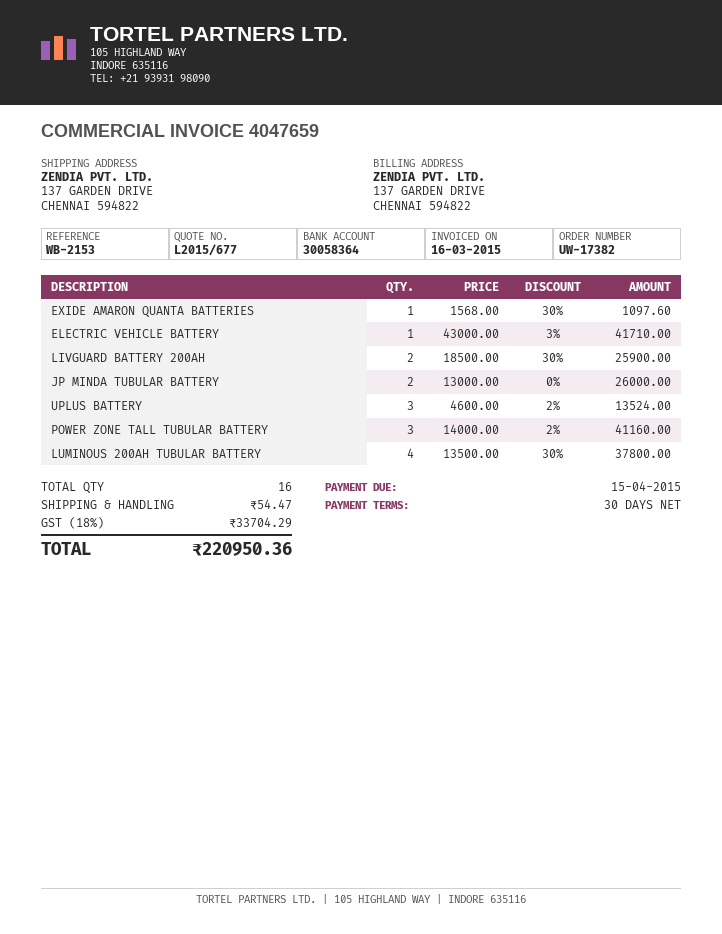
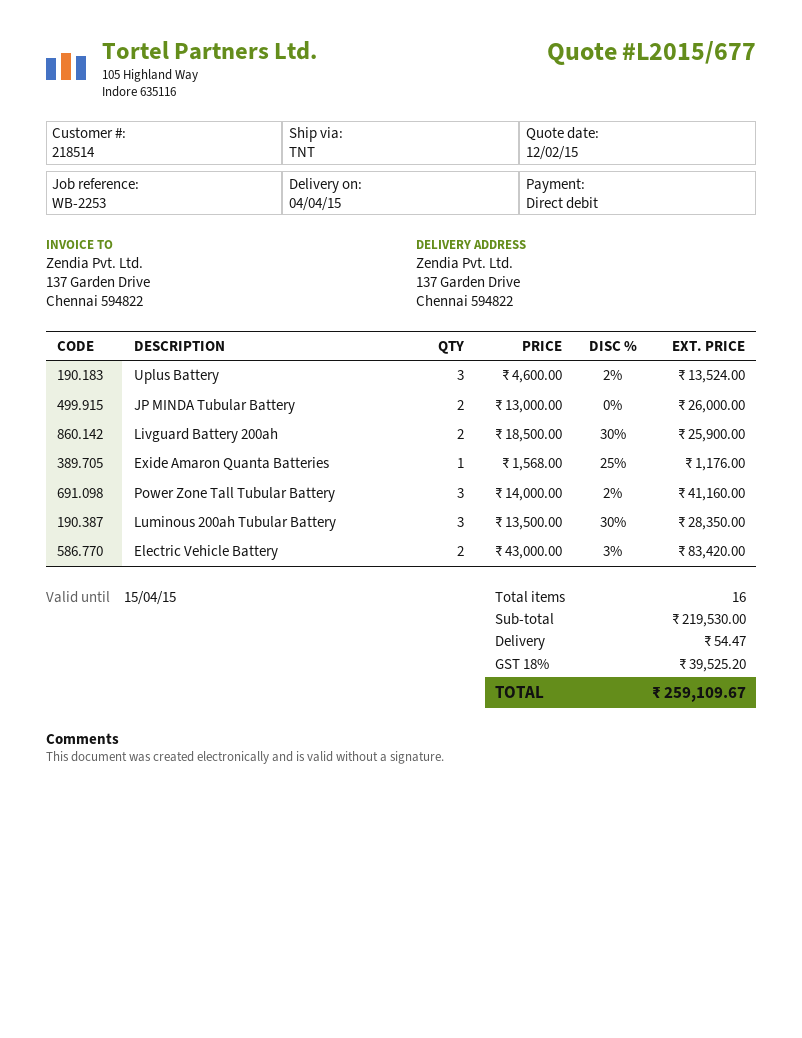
reference: WB-2153 -> WB-2253
EXIDE AMARON QUANTA BATTERIES: 1 x 1568.00 - 30% = 1097.60 -> 1 x 1568.00 - 25% = 1176.00
ELECTRIC VEHICLE BATTERY: 1 x 43000.00 - 3% = 41710.00 -> 2 x 43000.00 - 3% = 83420.00
LUMINOUS 200AH TUBULAR BATTERY: 4 x 13500.00 - 30% = 37800.00 -> 3 x 13500.00 - 30% = 28350.00
tax: 18% = 33704.29 -> 18% = 39525.20
total: 220950.36 -> 259109.67

